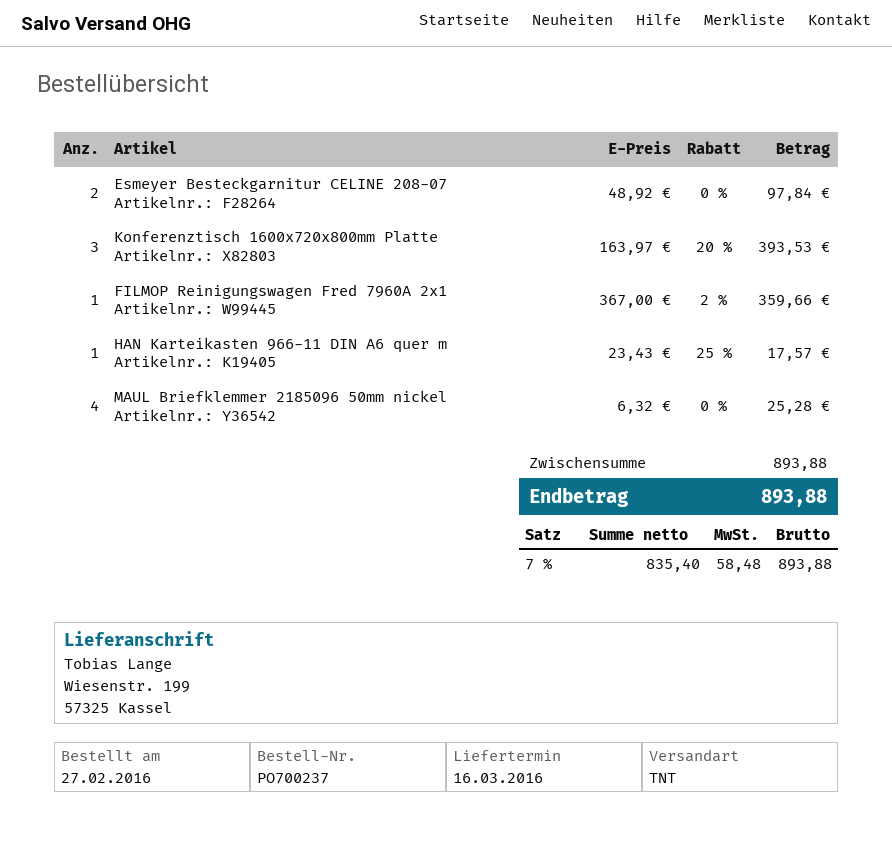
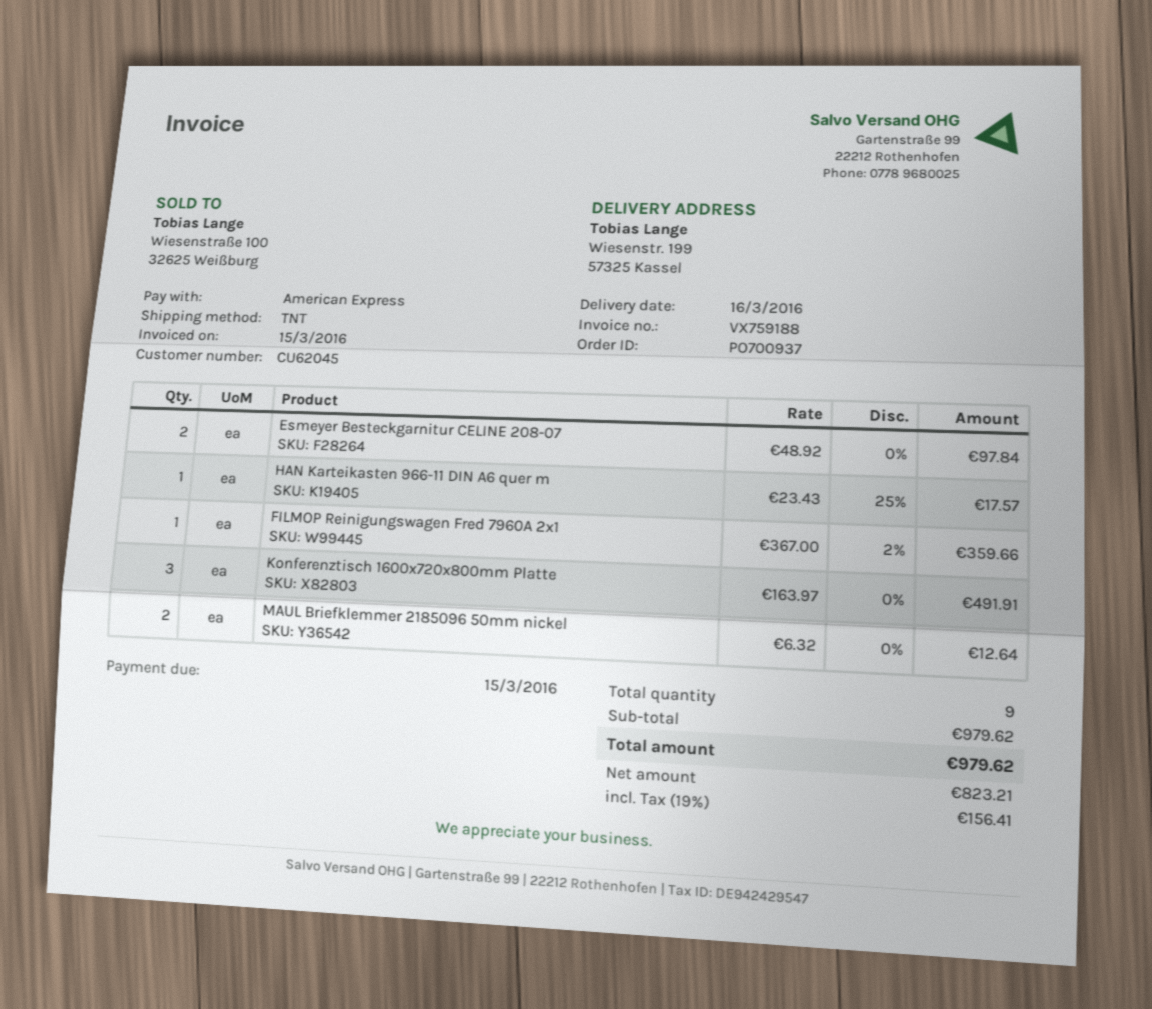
order number: PO700237 -> PO700937
Konferenztisch 1600x720x800mm Platte: 3 x 163.97 - 20% = 393.53 -> 3 x 163.97 = 491.91
MAUL Briefklemmer 2185096 50mm nickel: 4 x 6.32 = 25.28 -> 2 x 6.32 = 12.64
subtotal: 893.88 -> 979.62
net: 835.40 -> 823.21
tax: 7% = 58.48 -> 19% = 156.41
total: 893.88 -> 979.62

